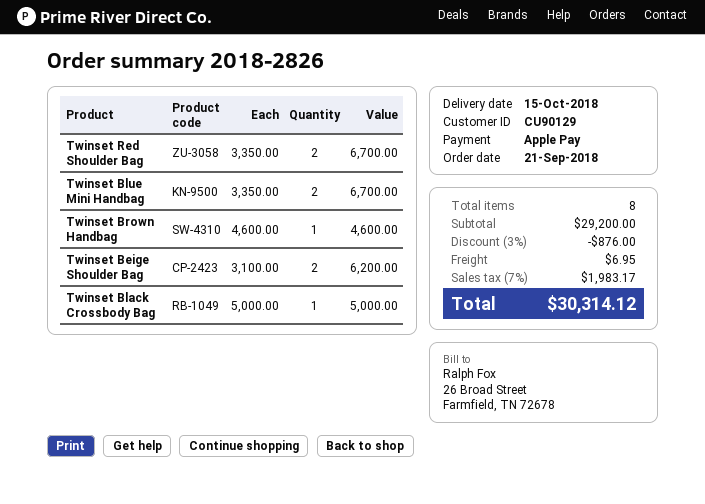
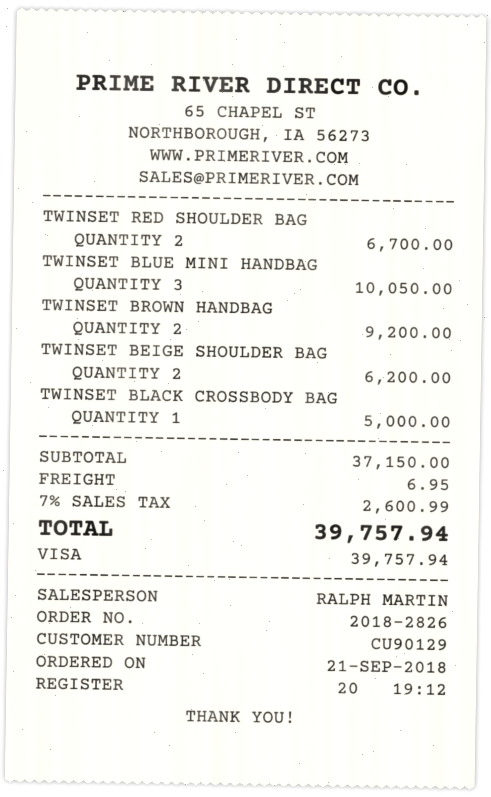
payment method: Apple Pay -> Visa
Twinset Blue Mini Handbag: 2 for 6700.00 -> 3 for 10050.00
Twinset Brown Handbag: 1 for 4600.00 -> 2 for 9200.00
subtotal: 29200.00 -> 37150.00
discount: 3% = 876.00 -> none
tax: 7% = 1983.17 -> 7% = 2600.99
total: 30314.12 -> 39757.94

